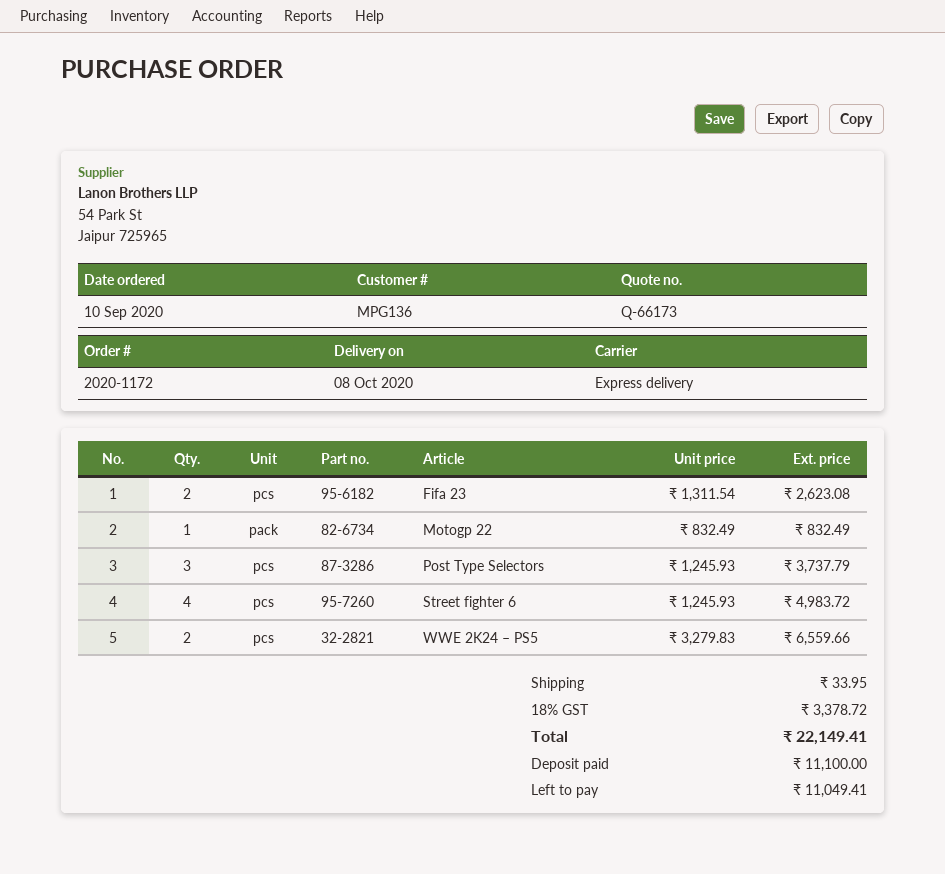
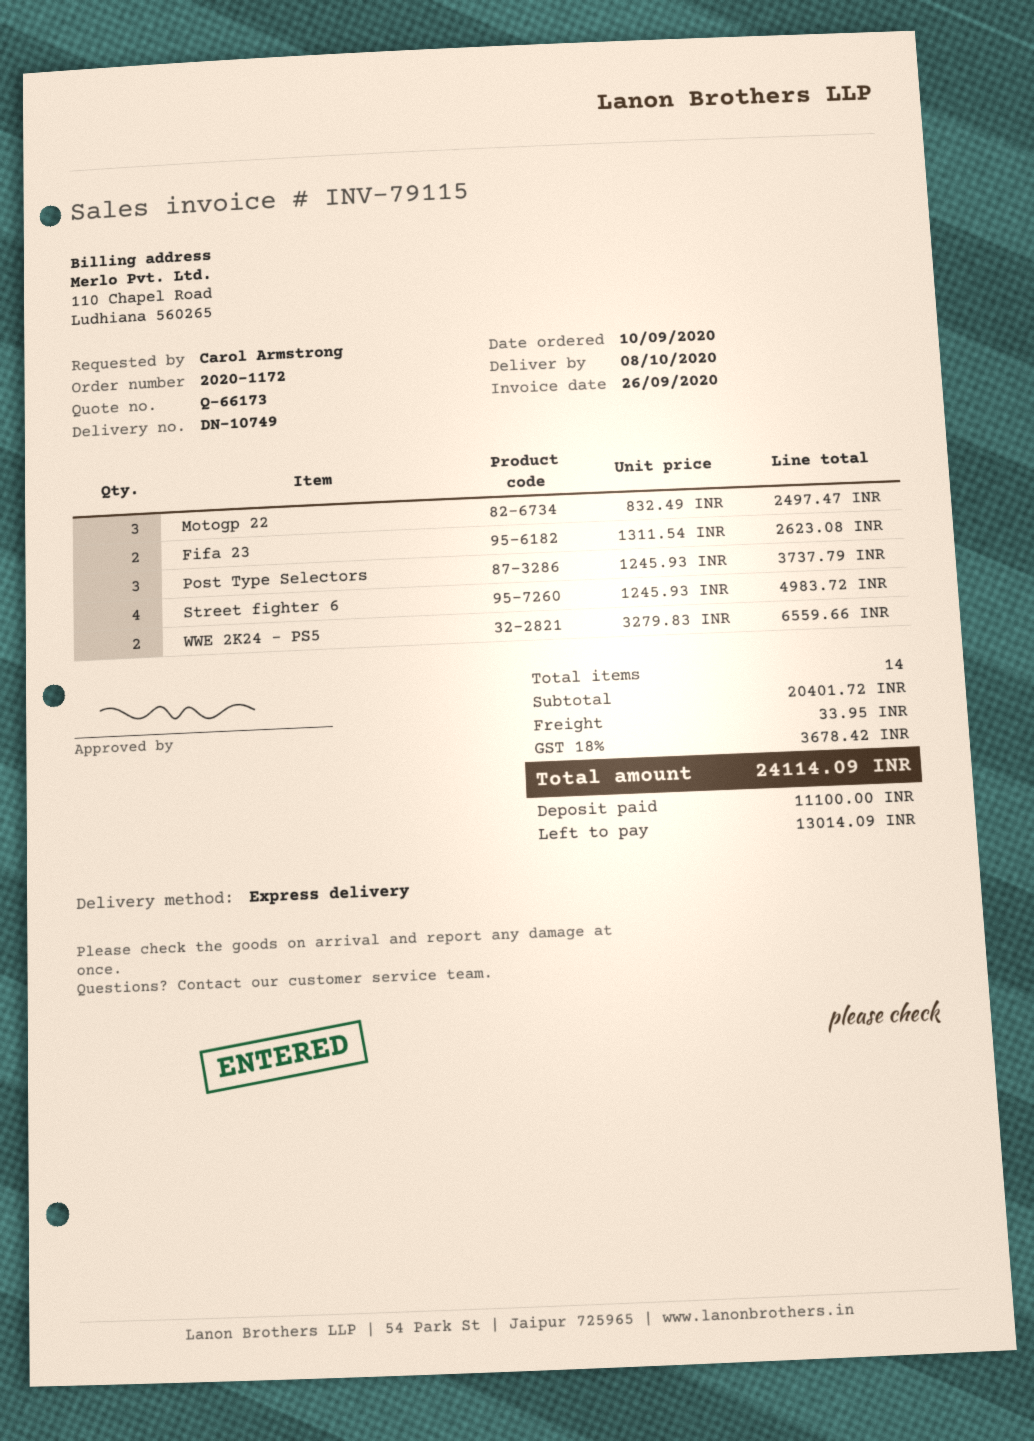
Motogp 22: 1 x 832.49 = 832.49 -> 3 x 832.49 = 2497.47
tax: 18% = 3378.72 -> 18% = 3678.42
total: 22149.41 -> 24114.09
balance: 11049.41 -> 13014.09

